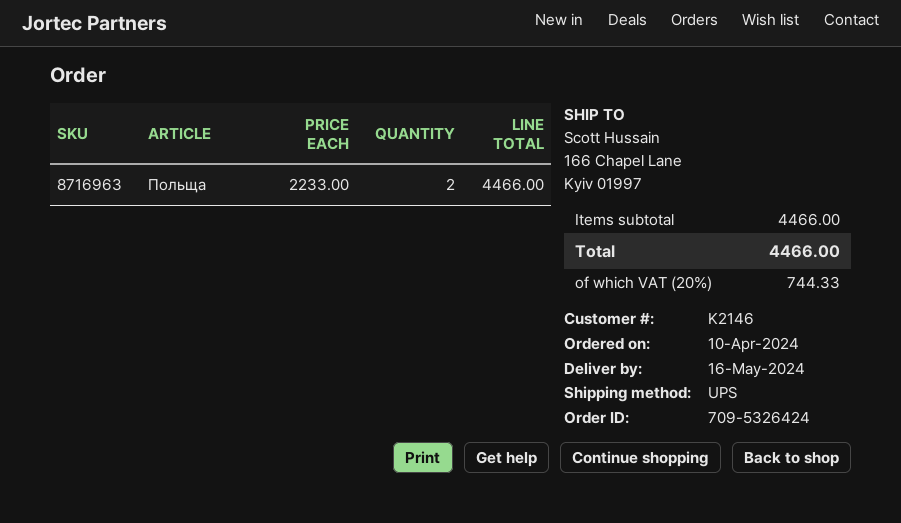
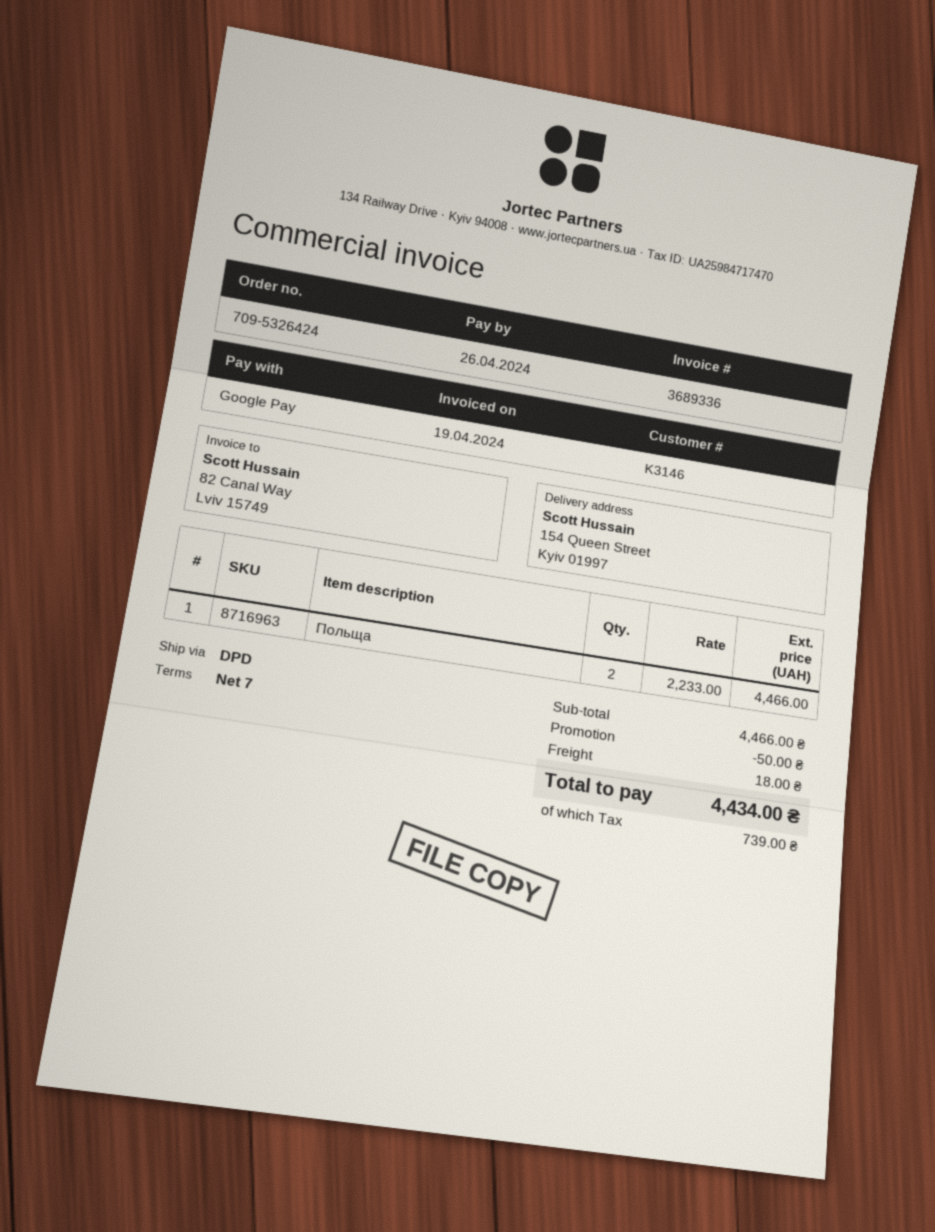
customer number: K2146 -> K3146
shipping method: UPS -> DPD
ship to: 166 Chapel Lane, Kyiv 01997 -> 154 Queen Street, Kyiv 01997
discount: none -> 50.00
shipping: none -> 18.00
tax: 744.33 -> 739.00
total: 4466.00 -> 4434.00

